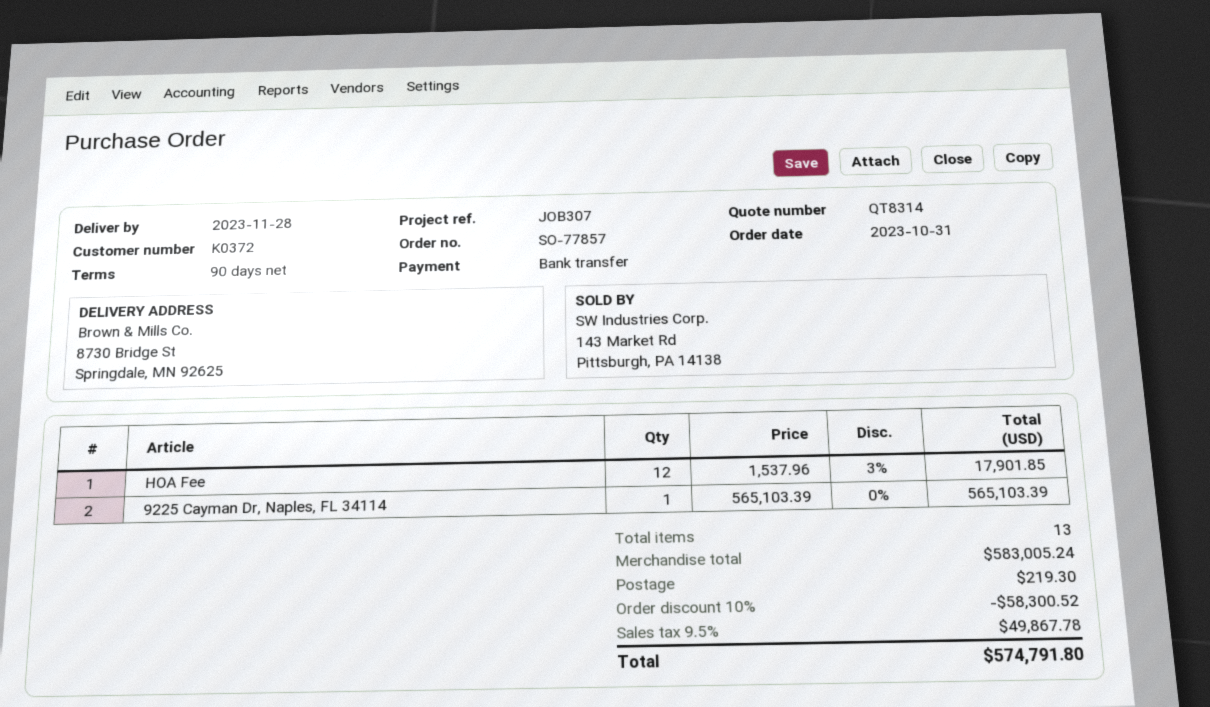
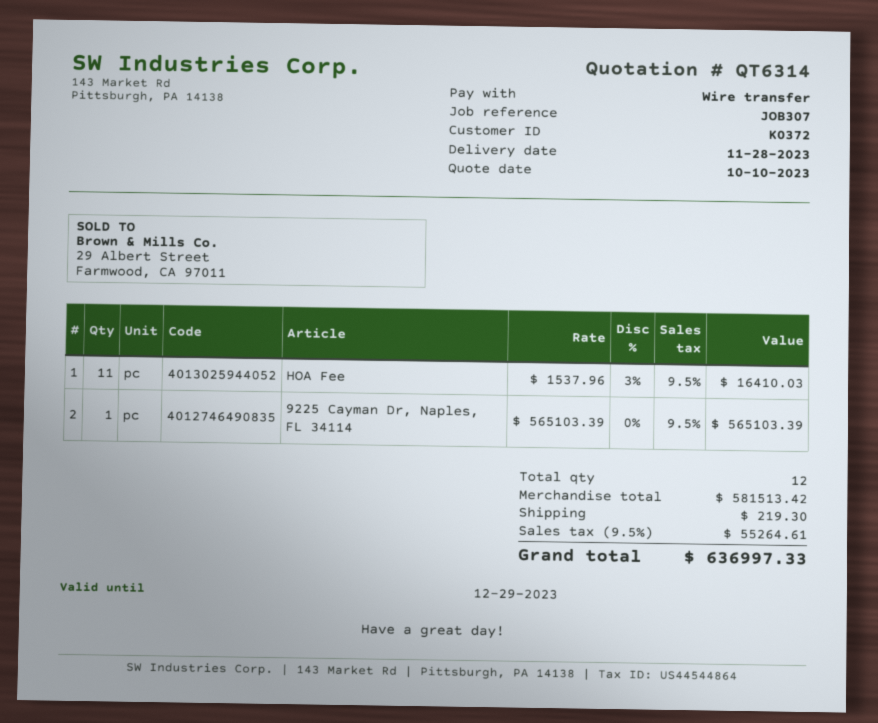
quote number: QT8314 -> QT6314
HOA Fee: 12 x 1537.96 - 3% = 17901.85 -> 11 x 1537.96 - 3% = 16410.03
total quantity: 13 -> 12
subtotal: 583005.24 -> 581513.42
discount: 10% = 58300.52 -> none
tax: 9.5% = 49867.78 -> 9.5% = 55264.61
total: 574791.80 -> 636997.33

